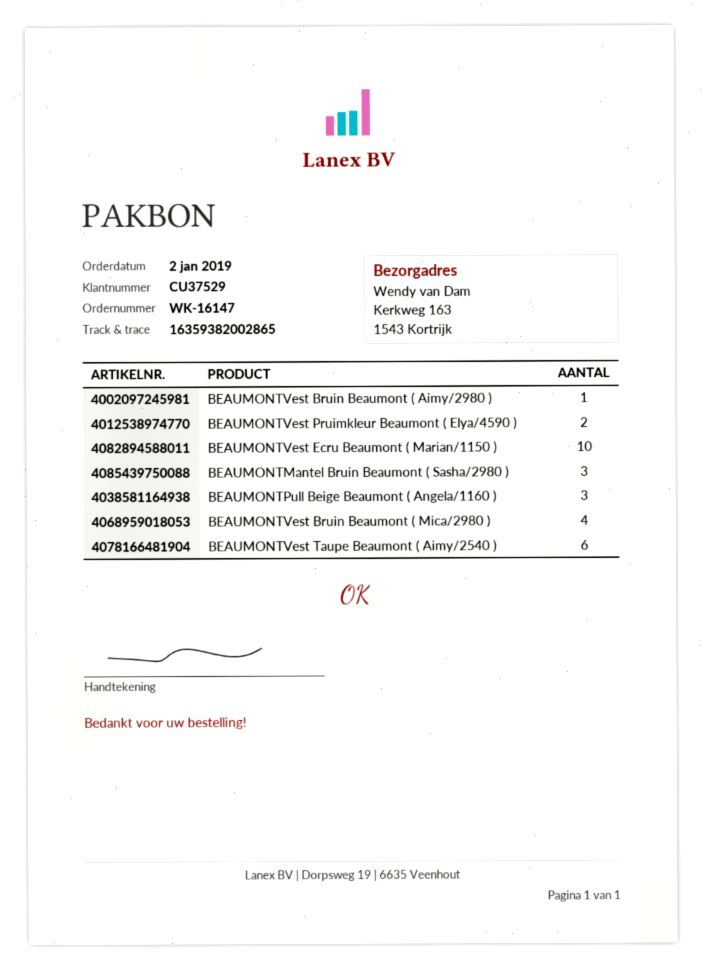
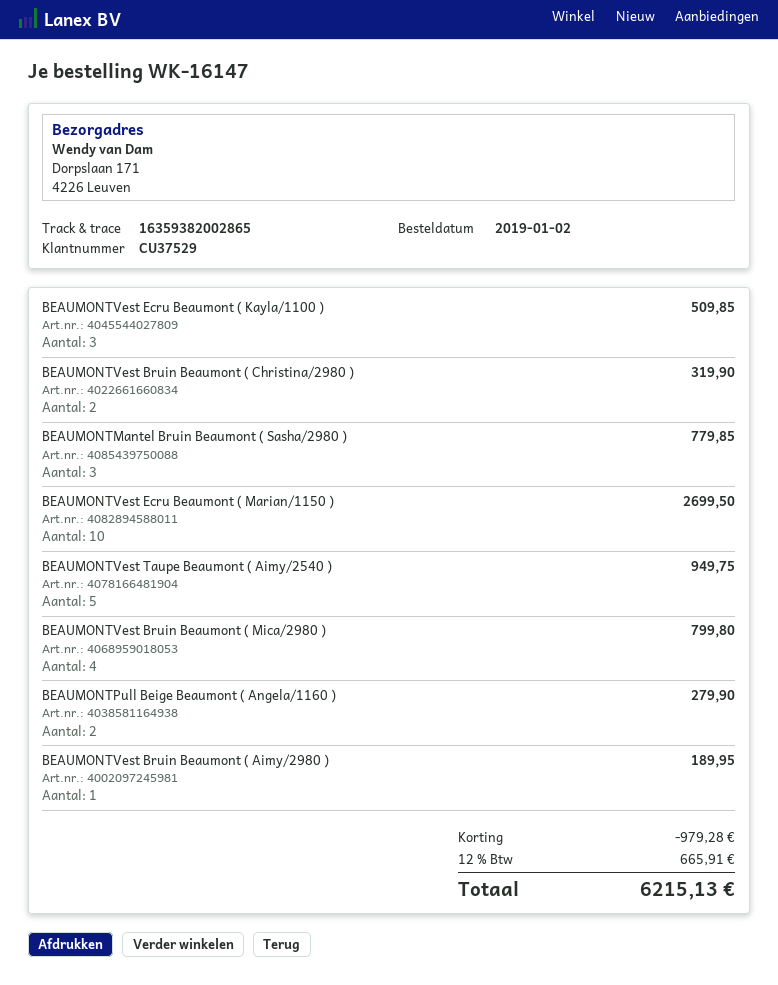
ship to: Kerkweg 163, 1543 Kortrijk -> Dorpslaan 171, 4226 Leuven
BEAUMONTVest Pruimkleur Beaumont ( Elya/4590 ): 2 -> none
BEAUMONTPull Beige Beaumont ( Angela/1160 ): 3 -> 2
BEAUMONTVest Taupe Beaumont ( Aimy/2540 ): 6 -> 5
BEAUMONTVest Ecru Beaumont ( Kayla/1100 ): none -> 3
BEAUMONTVest Bruin Beaumont ( Christina/2980 ): none -> 2

